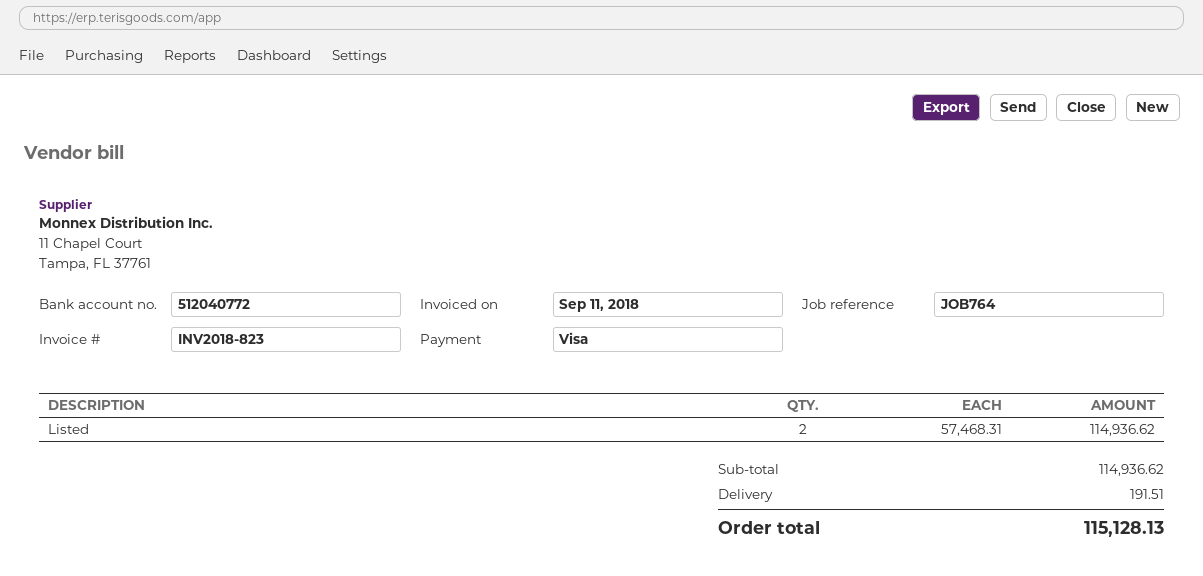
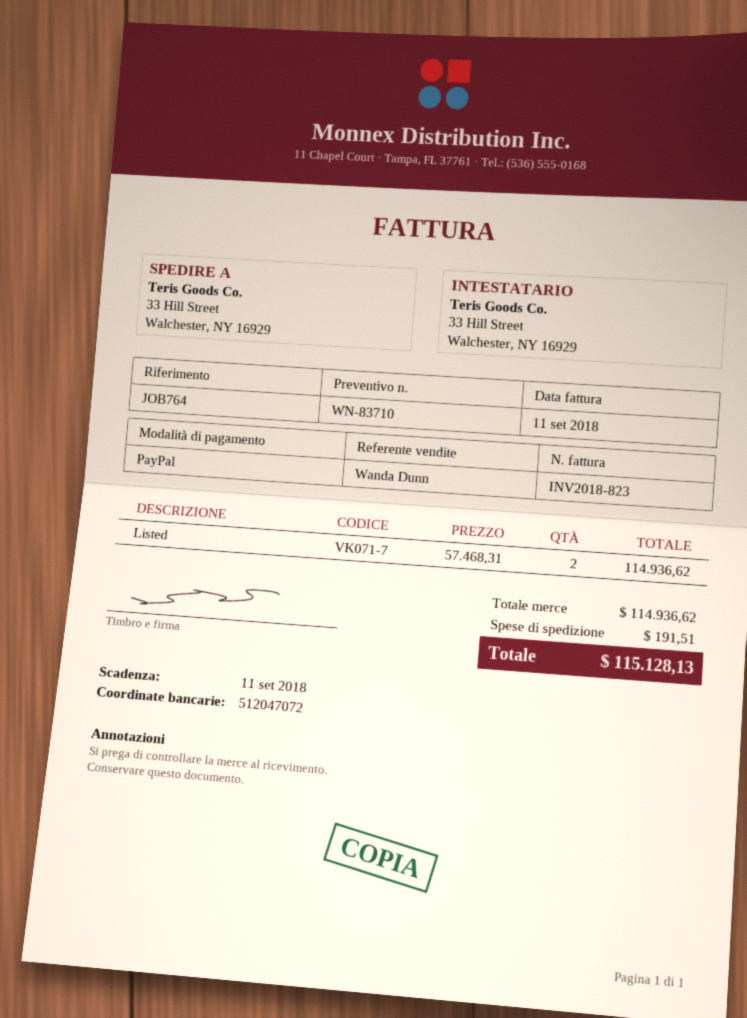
payment method: Visa -> PayPal
bank account: 512040772 -> 512047072

